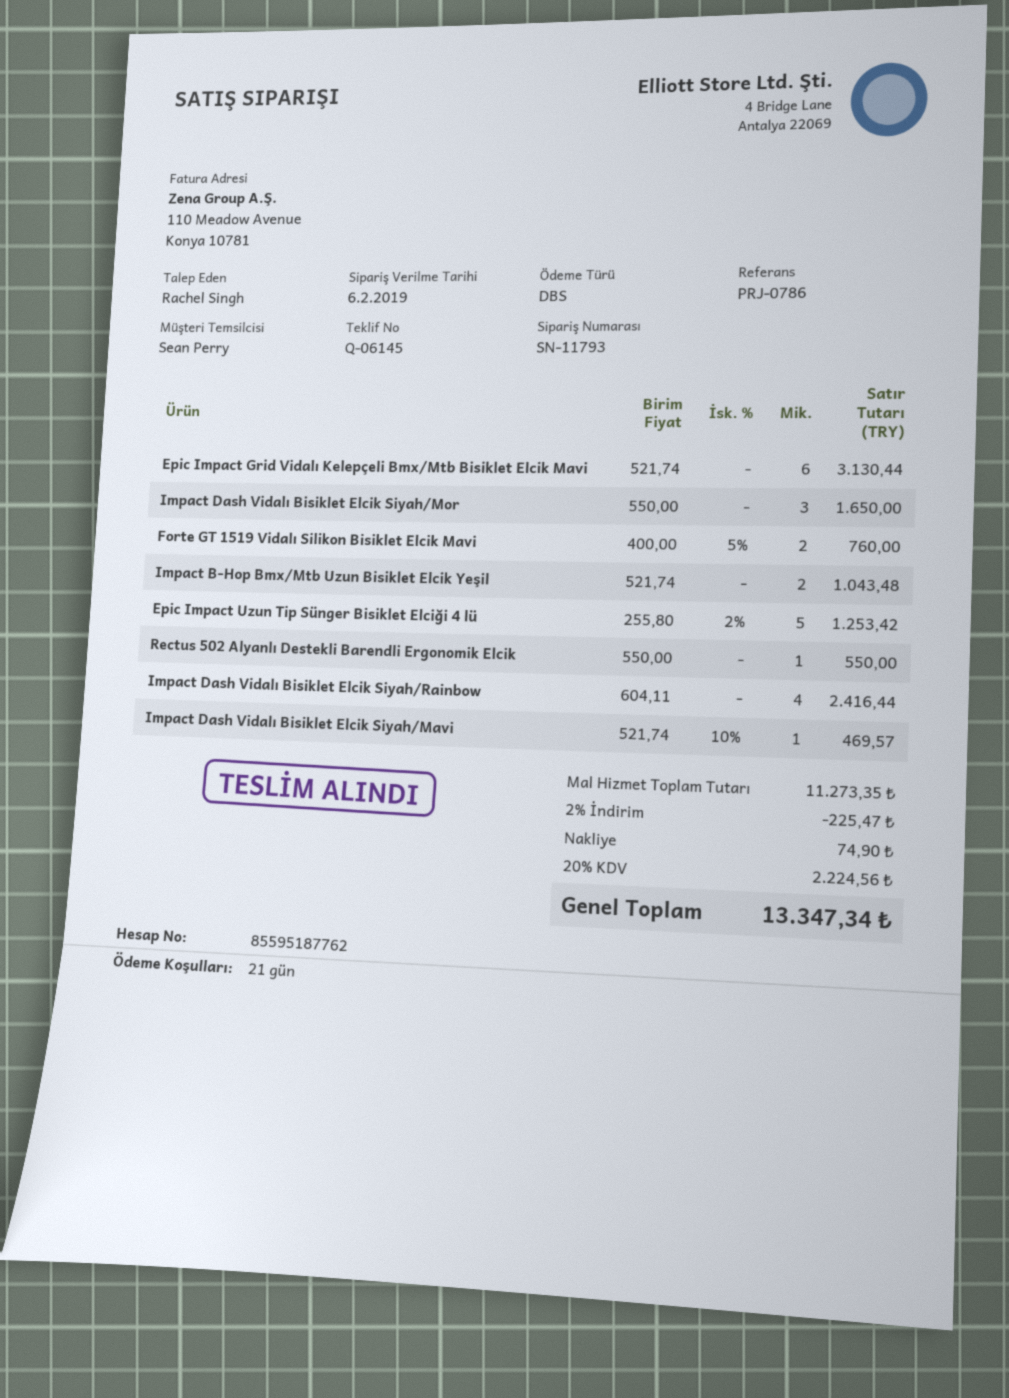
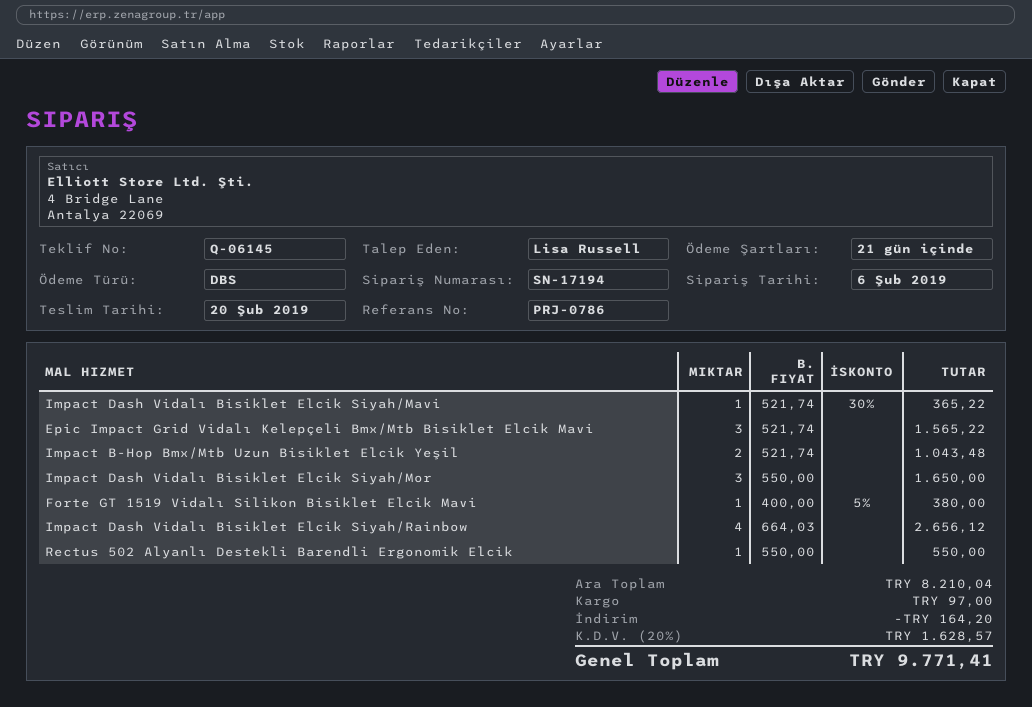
order number: SN-11793 -> SN-17194
ordered by: Rachel Singh -> Lisa Russell
Epic Impact Grid Vidalı Kelepçeli Bmx/Mtb Bisiklet Elcik Mavi: 6 x 521.74 = 3130.44 -> 3 x 521.74 = 1565.22
Forte GT 1519 Vidalı Silikon Bisiklet Elcik Mavi: 2 x 400.00 - 5% = 760.00 -> 1 x 400.00 - 5% = 380.00
Epic Impact Uzun Tip Sünger Bisiklet Elciği 4 lü: 5 x 255.80 - 2% = 1253.42 -> none
Impact Dash Vidalı Bisiklet Elcik Siyah/Rainbow: 4 x 604.11 = 2416.44 -> 4 x 664.03 = 2656.12
Impact Dash Vidalı Bisiklet Elcik Siyah/Mavi: 1 x 521.74 - 10% = 469.57 -> 1 x 521.74 - 30% = 365.22
subtotal: 11273.35 -> 8210.04
discount: 225.47 -> 164.20
shipping: 74.90 -> 97.00
tax: 20% = 2224.56 -> 20% = 1628.57
total: 13347.34 -> 9771.41

